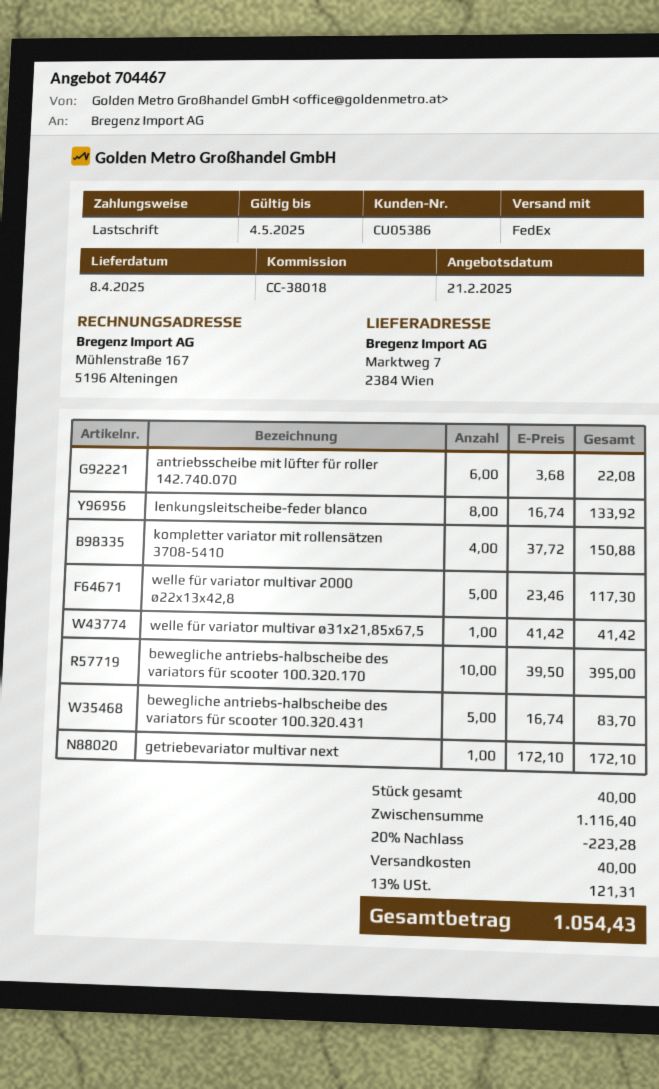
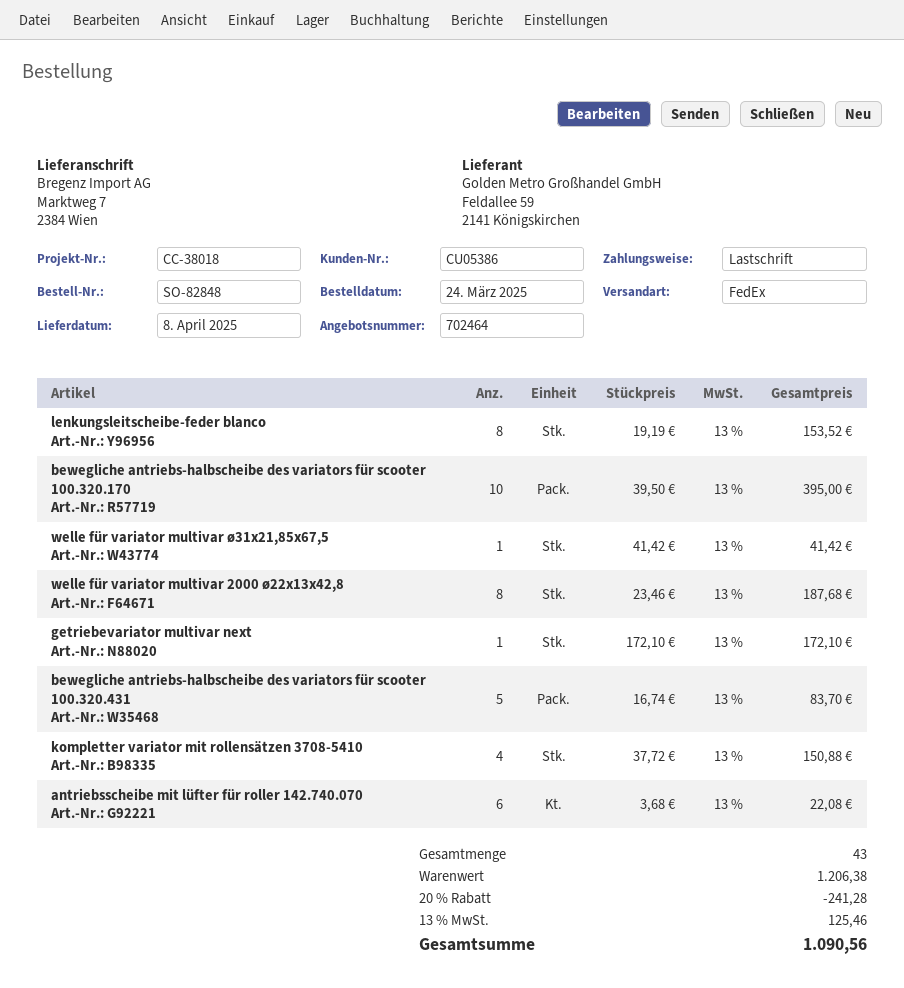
quote number: 704467 -> 702464
lenkungsleitscheibe-feder blanco: 8 x 16.74 = 133.92 -> 8 x 19.19 = 153.52
welle für variator multivar 2000 ø22x13x42,8: 5 x 23.46 = 117.30 -> 8 x 23.46 = 187.68
total quantity: 40 -> 43
subtotal: 1116.40 -> 1206.38
discount: 20% = 223.28 -> 20% = 241.28
shipping: 40.00 -> none
tax: 13% = 121.31 -> 13% = 125.46
total: 1054.43 -> 1090.56

